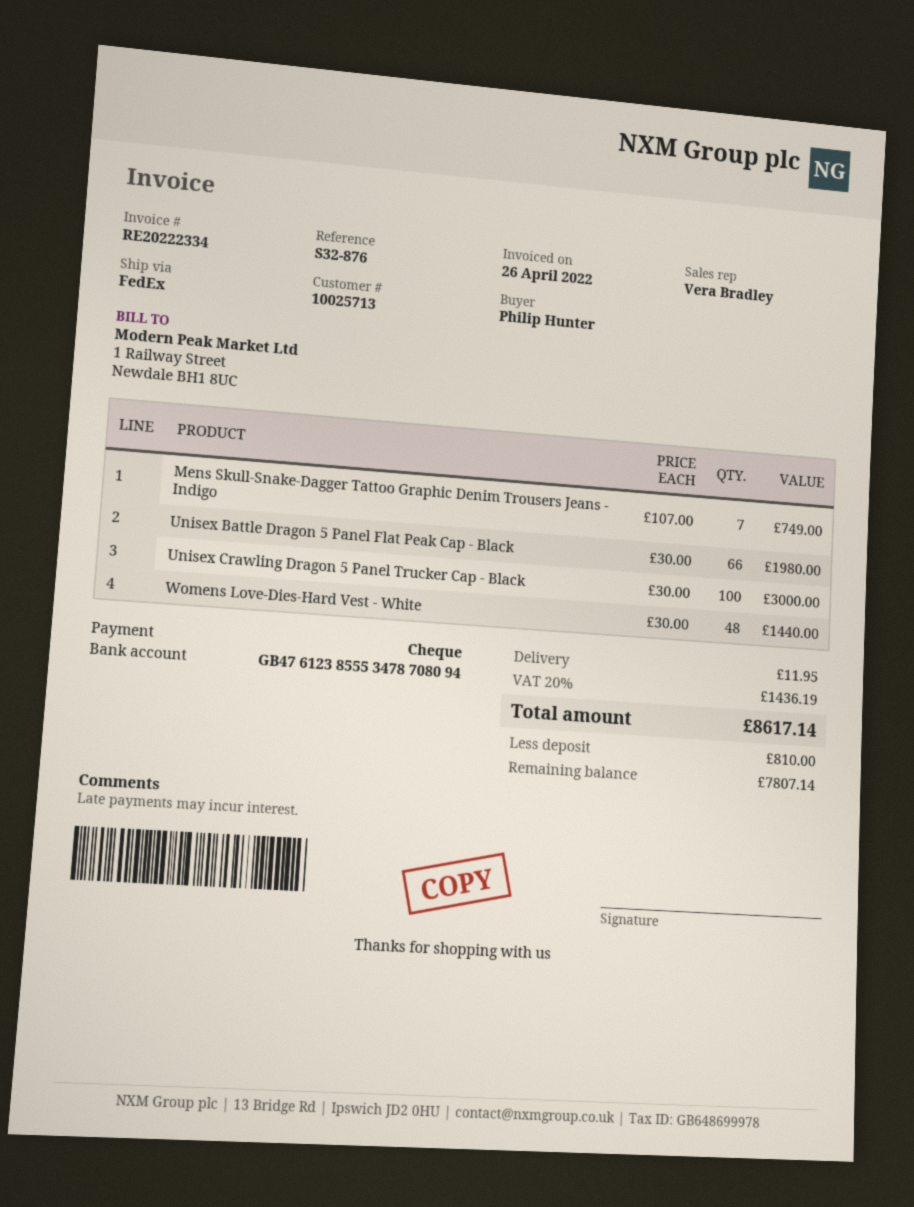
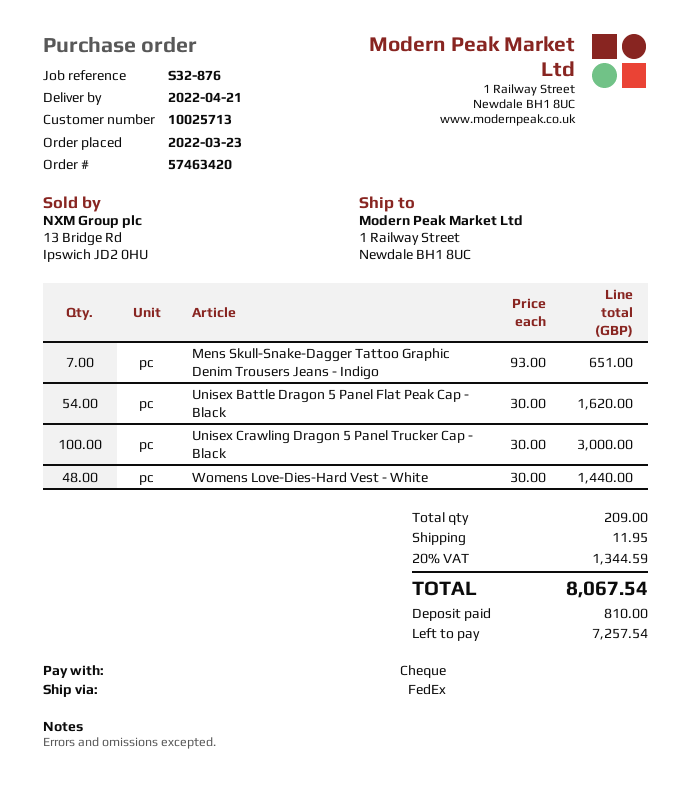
Mens Skull-Snake-Dagger Tattoo Graphic Denim Trousers Jeans - Indigo: 7 x 107.00 = 749.00 -> 7 x 93.00 = 651.00
Unisex Battle Dragon 5 Panel Flat Peak Cap - Black: 66 x 30.00 = 1980.00 -> 54 x 30.00 = 1620.00
tax: 20% = 1436.19 -> 20% = 1344.59
total: 8617.14 -> 8067.54
balance: 7807.14 -> 7257.54

